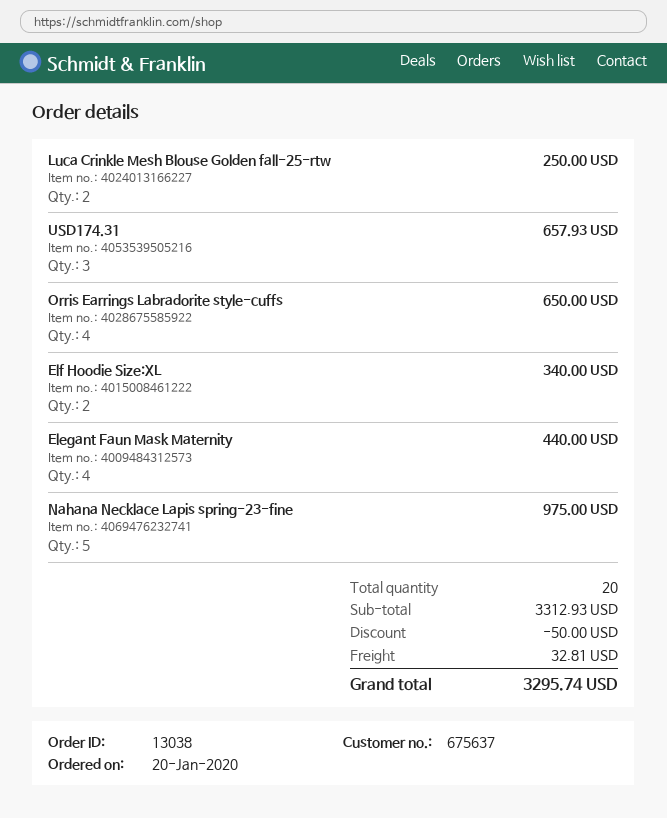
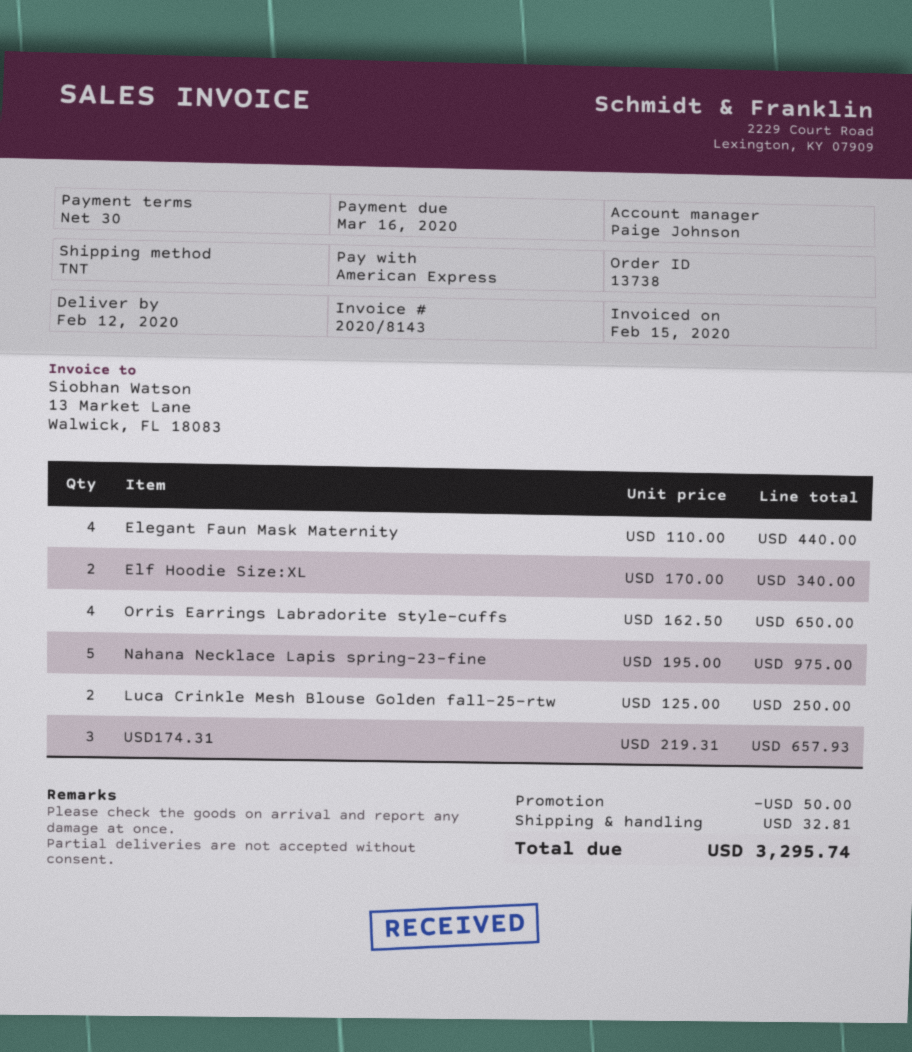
order number: 13038 -> 13738

